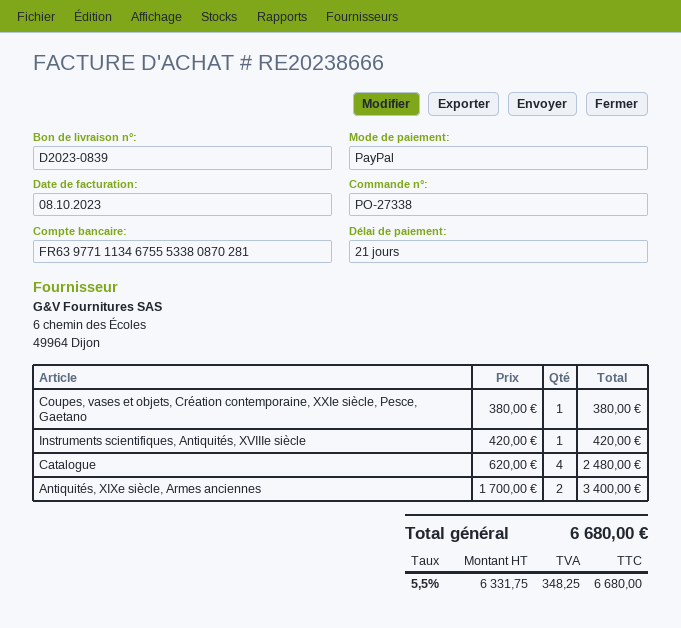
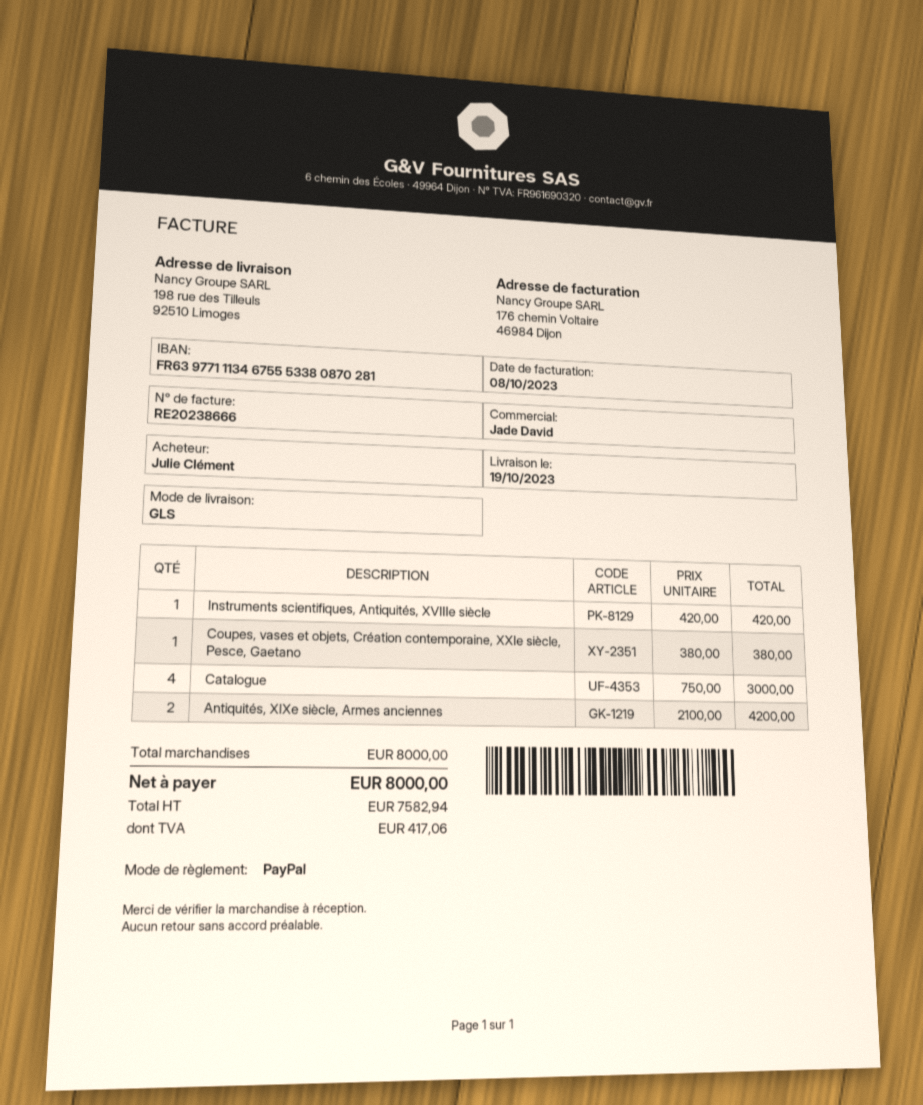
Catalogue: 4 x 620.00 = 2480.00 -> 4 x 750.00 = 3000.00
Antiquités, XIXe siècle, Armes anciennes: 2 x 1700.00 = 3400.00 -> 2 x 2100.00 = 4200.00
net: 6331.75 -> 7582.94
tax: 348.25 -> 417.06
total: 6680.00 -> 8000.00

